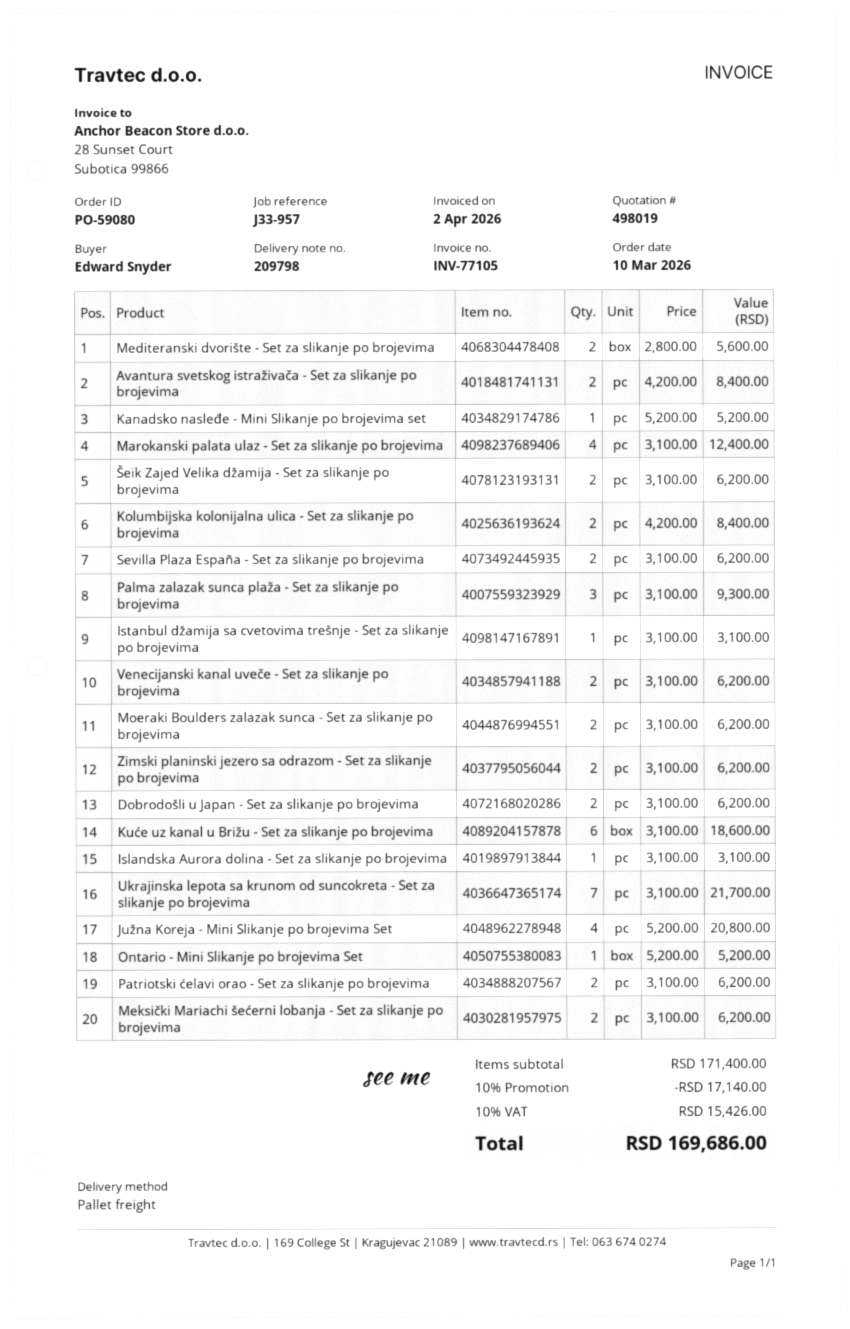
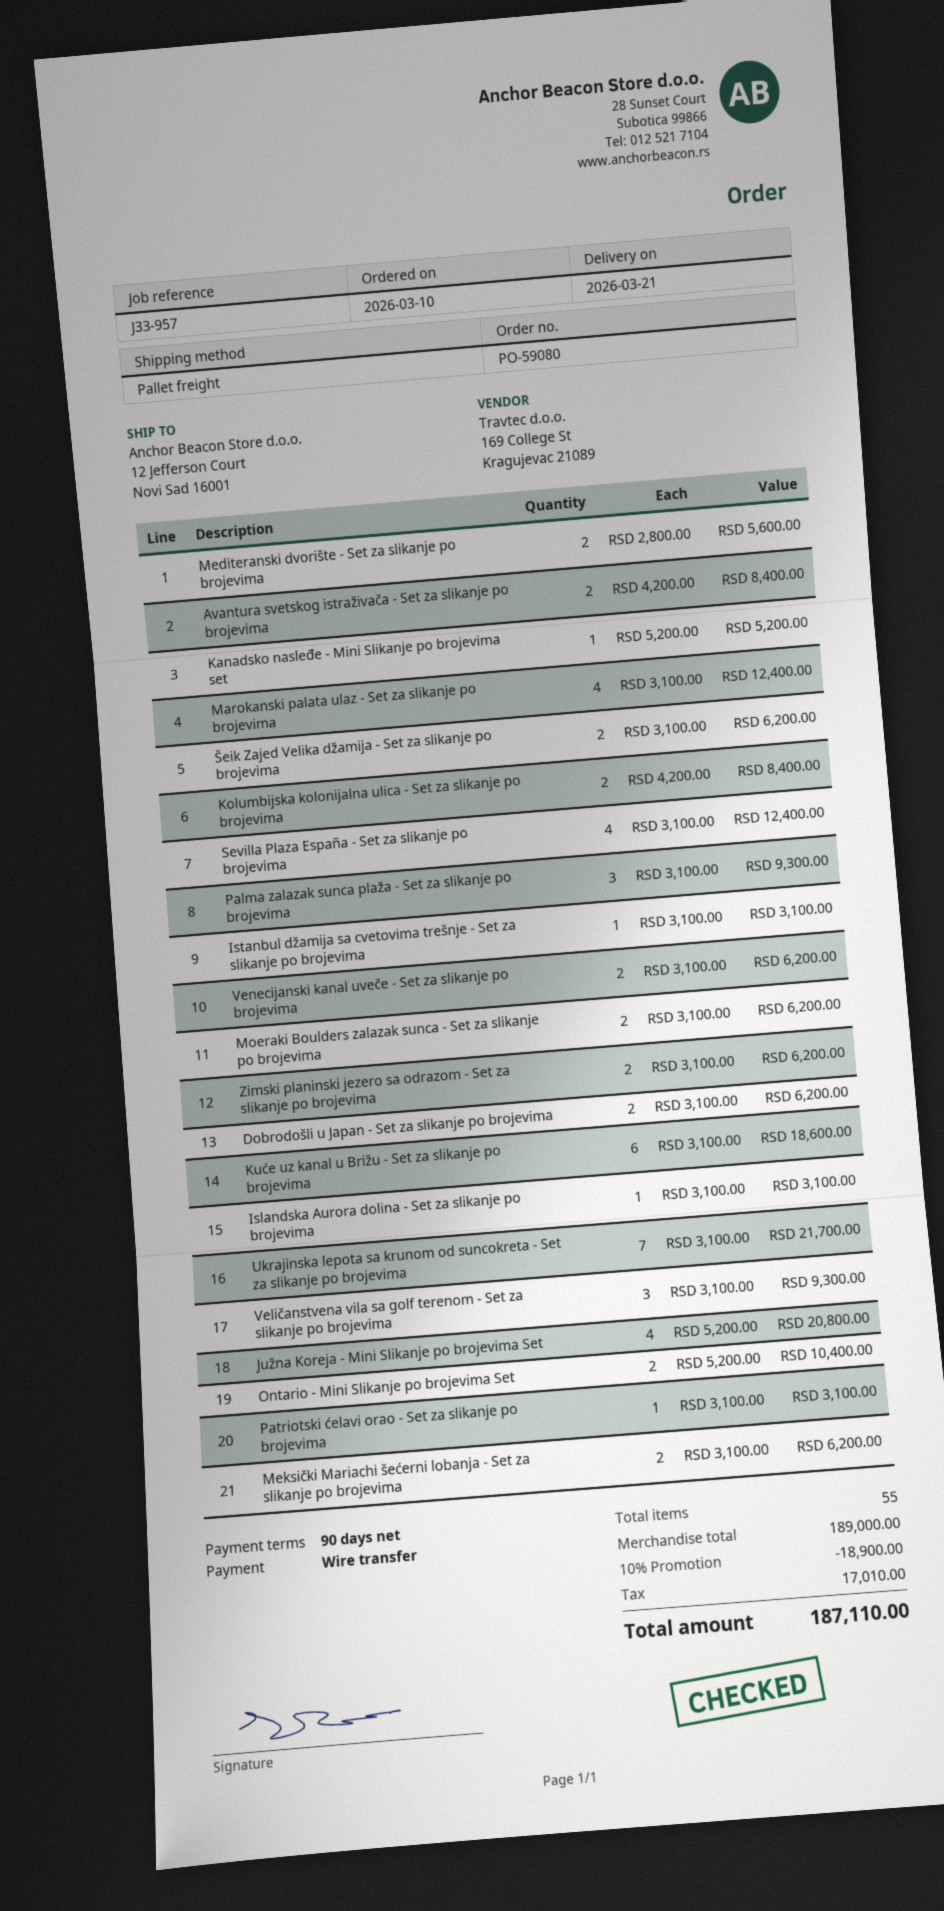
Sevilla Plaza España - Set za slikanje po brojevima: 2 x 3100.00 = 6200.00 -> 4 x 3100.00 = 12400.00
Ontario - Mini Slikanje po brojevima Set: 1 x 5200.00 = 5200.00 -> 2 x 5200.00 = 10400.00
Patriotski ćelavi orao - Set za slikanje po brojevima: 2 x 3100.00 = 6200.00 -> 1 x 3100.00 = 3100.00
Veličanstvena vila sa golf terenom - Set za slikanje po brojevima: none -> 3 x 3100.00 = 9300.00
subtotal: 171400.00 -> 189000.00
discount: 10% = 17140.00 -> 10% = 18900.00
tax: 15426.00 -> 17010.00
total: 169686.00 -> 187110.00

